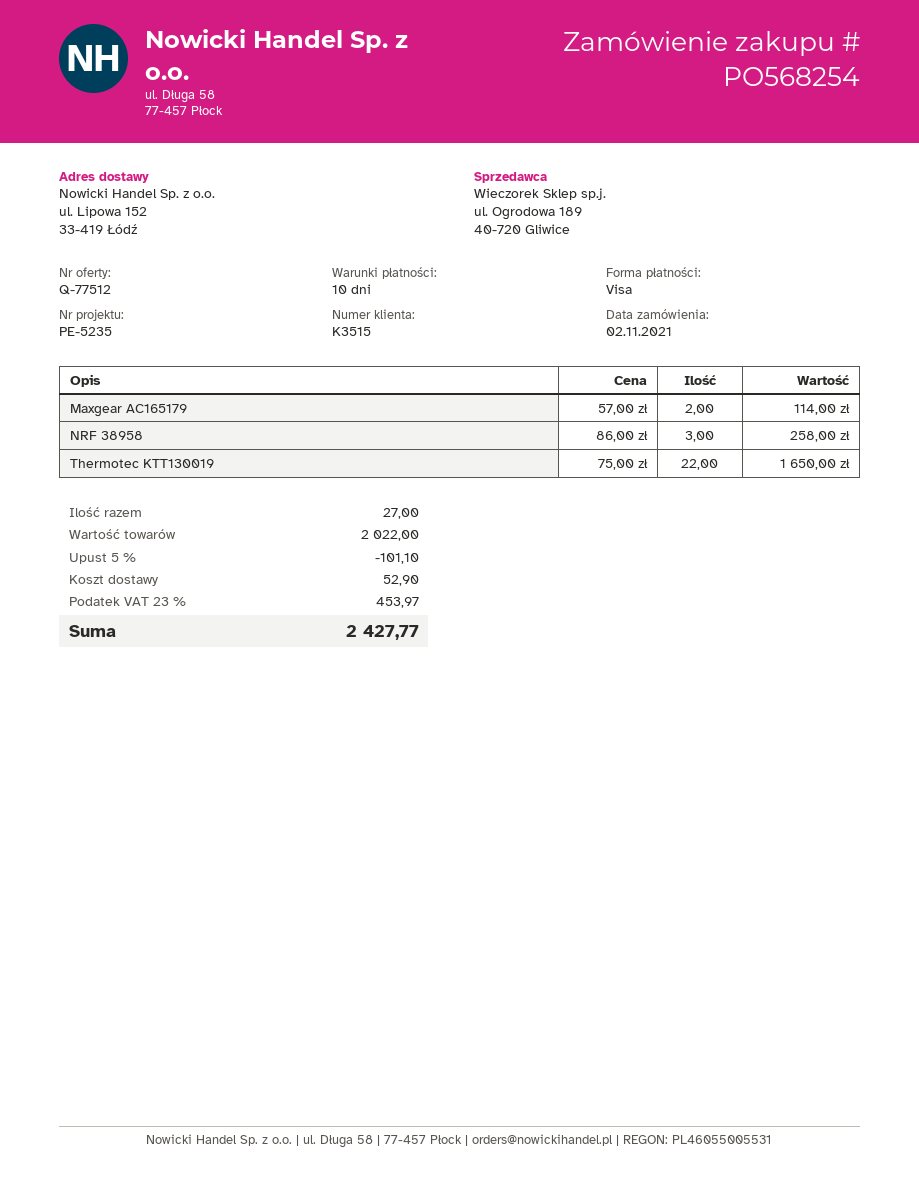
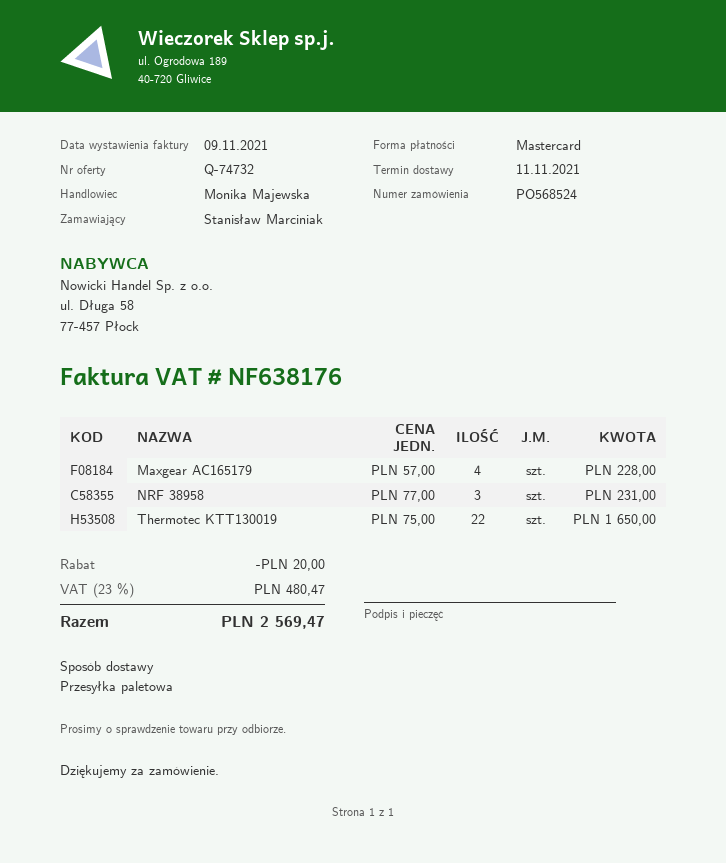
quote number: Q-77512 -> Q-74732
order number: PO568254 -> PO568524
payment method: Visa -> Mastercard
Maxgear AC165179: 2 x 57.00 = 114.00 -> 4 x 57.00 = 228.00
NRF 38958: 3 x 86.00 = 258.00 -> 3 x 77.00 = 231.00
discount: 101.10 -> 20.00
shipping: 52.90 -> none
tax: 23% = 453.97 -> 23% = 480.47
total: 2427.77 -> 2569.47

